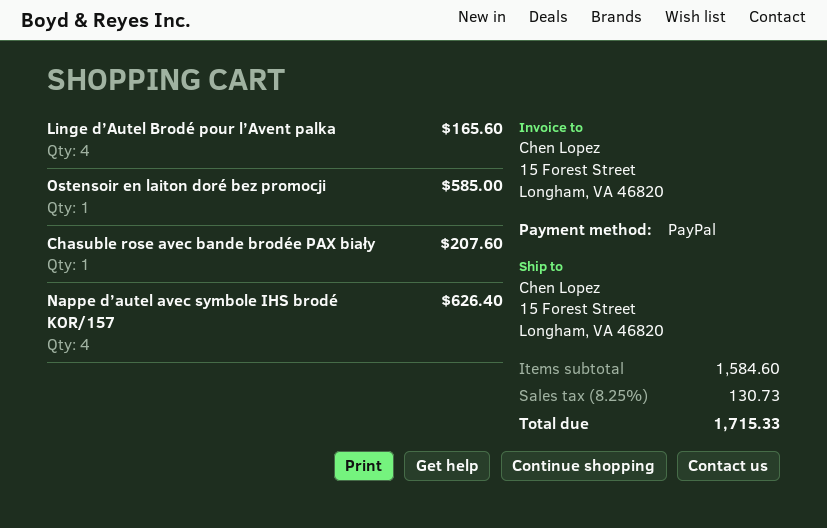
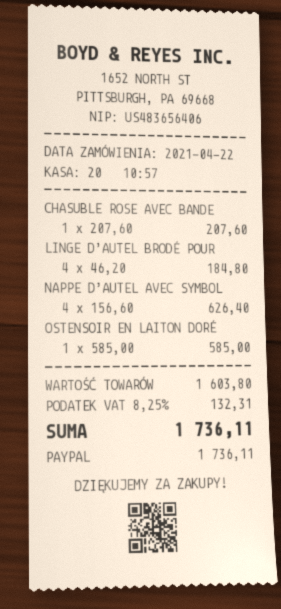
Linge d’Autel Brodé pour l’Avent palka: 4 for 165.60 -> 4 for 184.80
subtotal: 1584.60 -> 1603.80
tax: 8.25% = 130.73 -> 8.25% = 132.31
total: 1715.33 -> 1736.11

